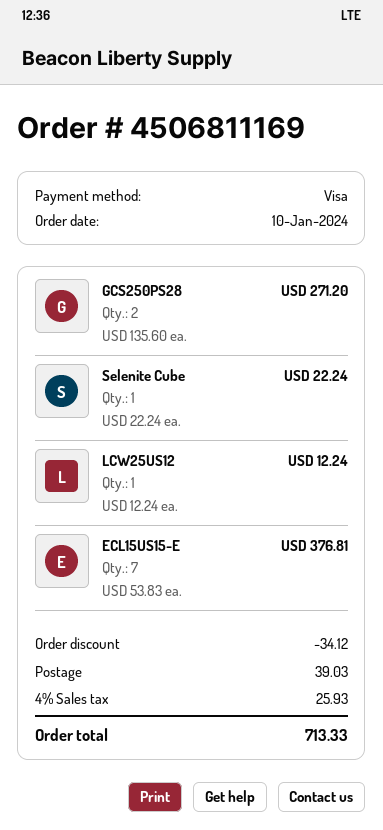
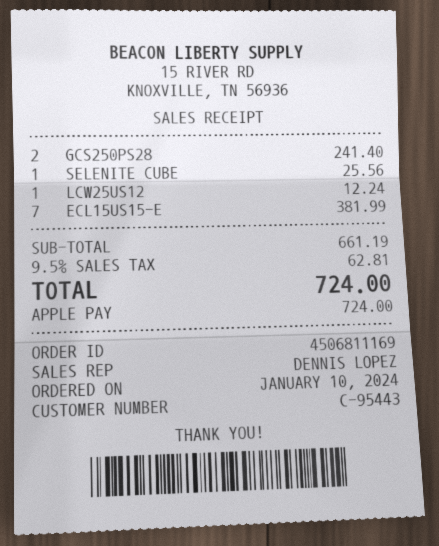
payment method: Visa -> Apple Pay
GCS250PS28: 2 for 271.20 -> 2 for 241.40
Selenite Cube: 1 for 22.24 -> 1 for 25.56
ECL15US15-E: 7 for 376.81 -> 7 for 381.99
discount: 34.12 -> none
shipping: 39.03 -> none
tax: 4% = 25.93 -> 9.5% = 62.81
total: 713.33 -> 724.00

